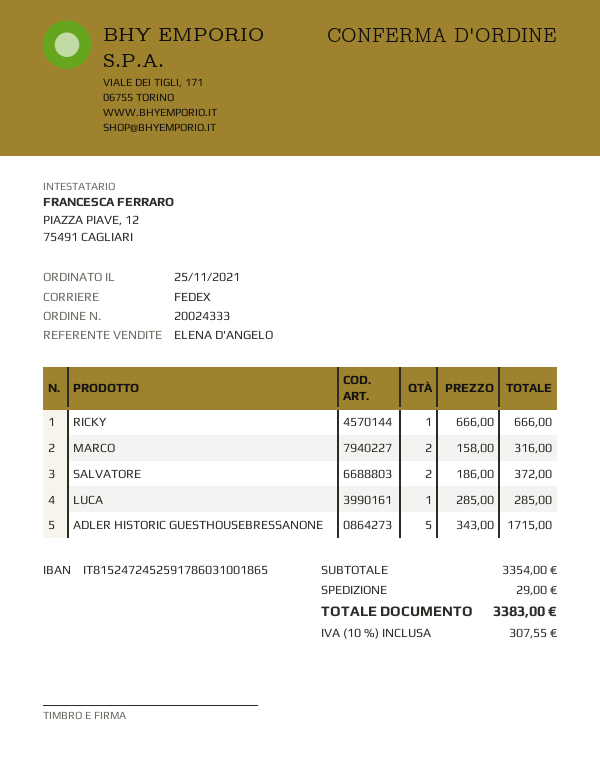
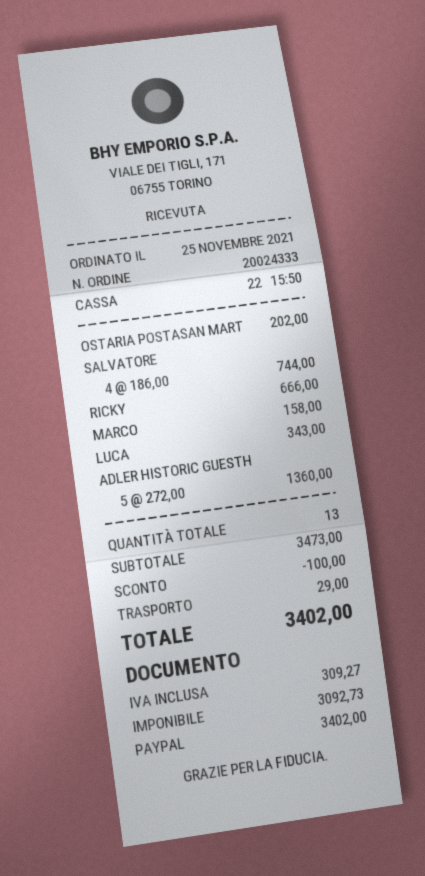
MARCO: 2 x 158.00 = 316.00 -> 1 x 158.00 = 158.00
SALVATORE: 2 x 186.00 = 372.00 -> 4 x 186.00 = 744.00
LUCA: 1 x 285.00 = 285.00 -> 1 x 343.00 = 343.00
ADLER HISTORIC GUESTHOUSEBRESSANONE: 5 x 343.00 = 1715.00 -> 5 x 272.00 = 1360.00
OSTARIA POSTASAN MART: none -> 1 x 202.00 = 202.00
subtotal: 3354.00 -> 3473.00
discount: none -> 100.00
tax: 307.55 -> 309.27
total: 3383.00 -> 3402.00

